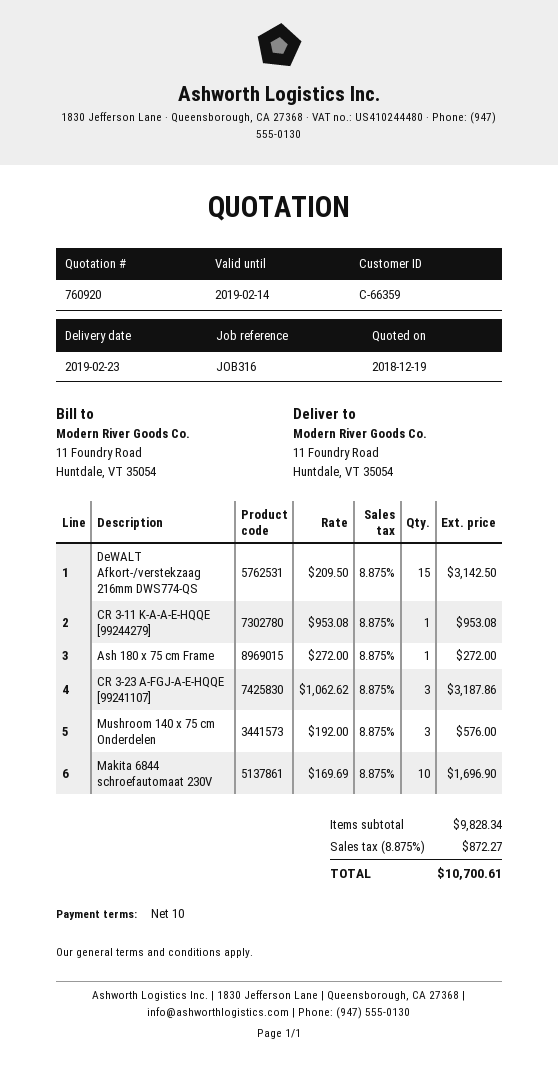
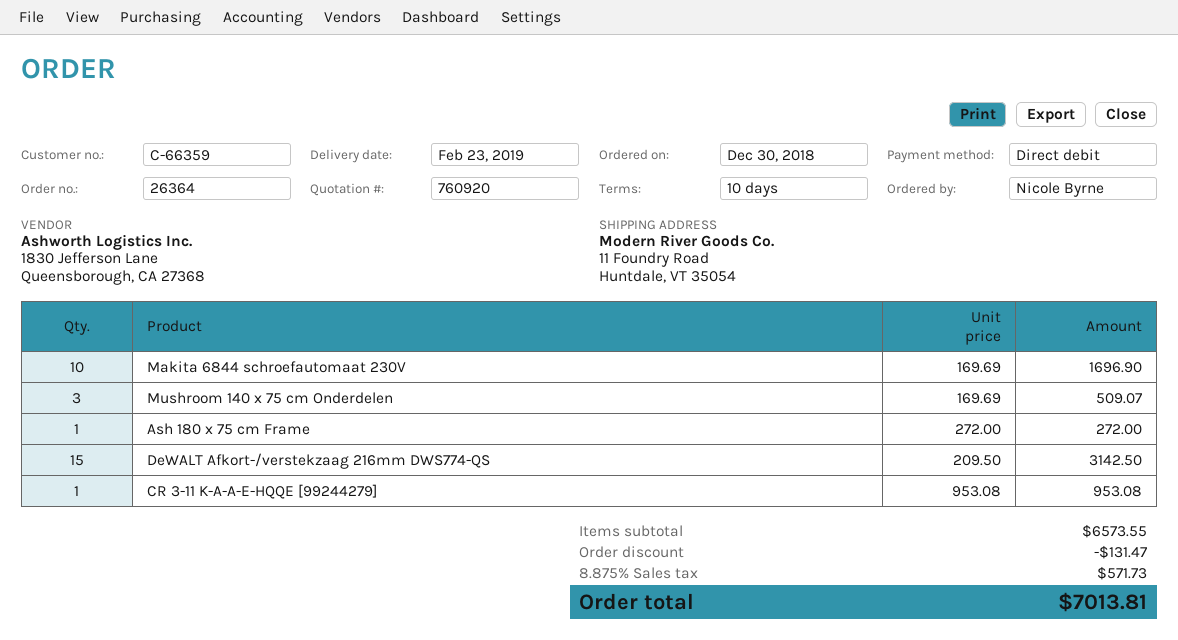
CR 3-23 A-FGJ-A-E-HQQE [99241107]: 3 x 1062.62 = 3187.86 -> none
Mushroom 140 x 75 cm Onderdelen: 3 x 192.00 = 576.00 -> 3 x 169.69 = 509.07
subtotal: 9828.34 -> 6573.55
discount: none -> 131.47
tax: 8.875% = 872.27 -> 8.875% = 571.73
total: 10700.61 -> 7013.81

